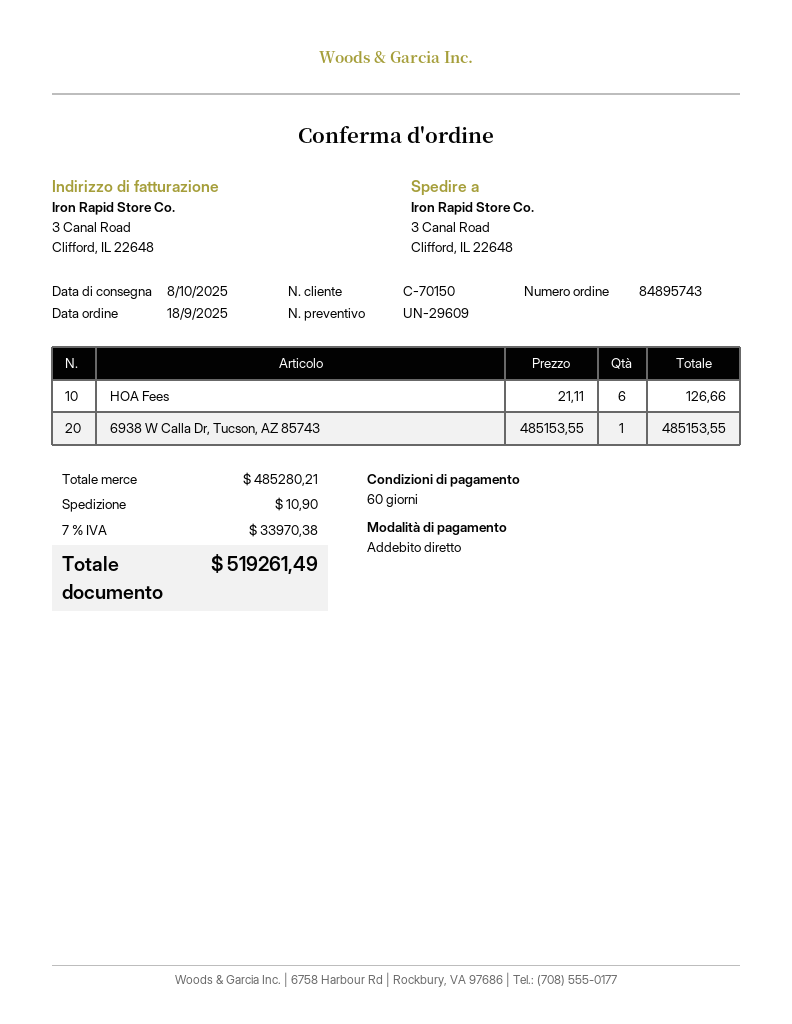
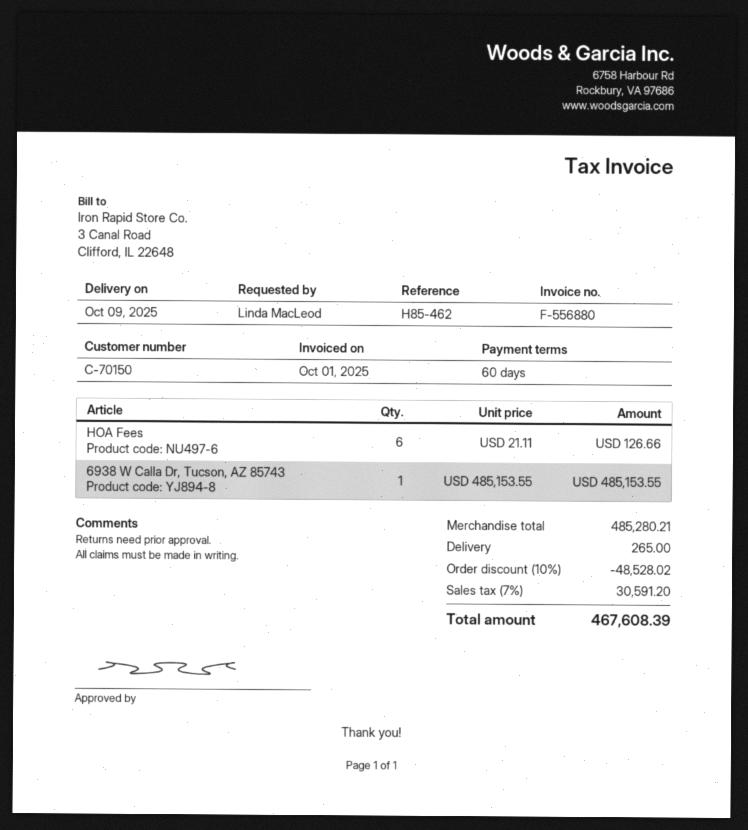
delivery date: 2025-10-08 -> 2025-10-09
discount: none -> 10% = 48528.02
shipping: 10.90 -> 265.00
tax: 7% = 33970.38 -> 7% = 30591.20
total: 519261.49 -> 467608.39

